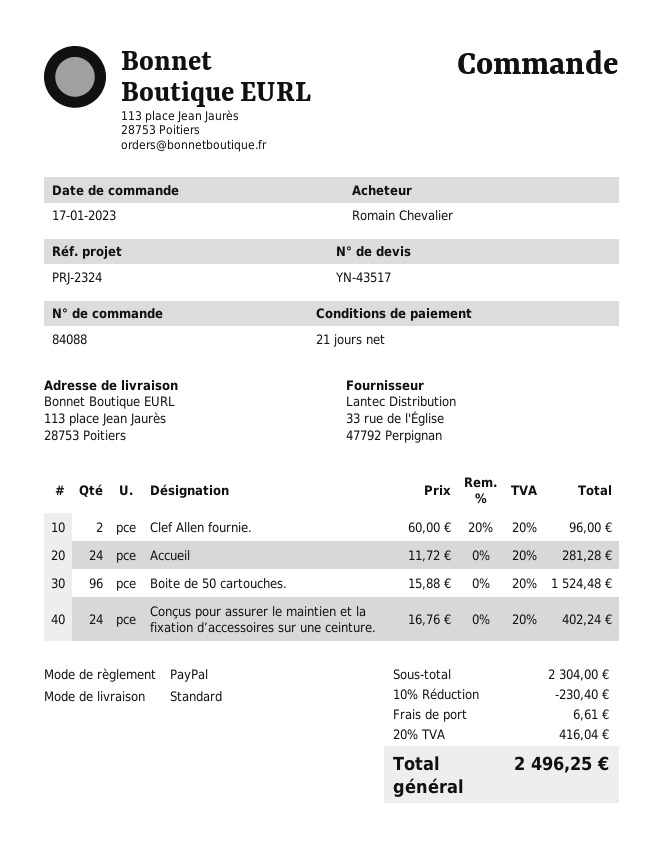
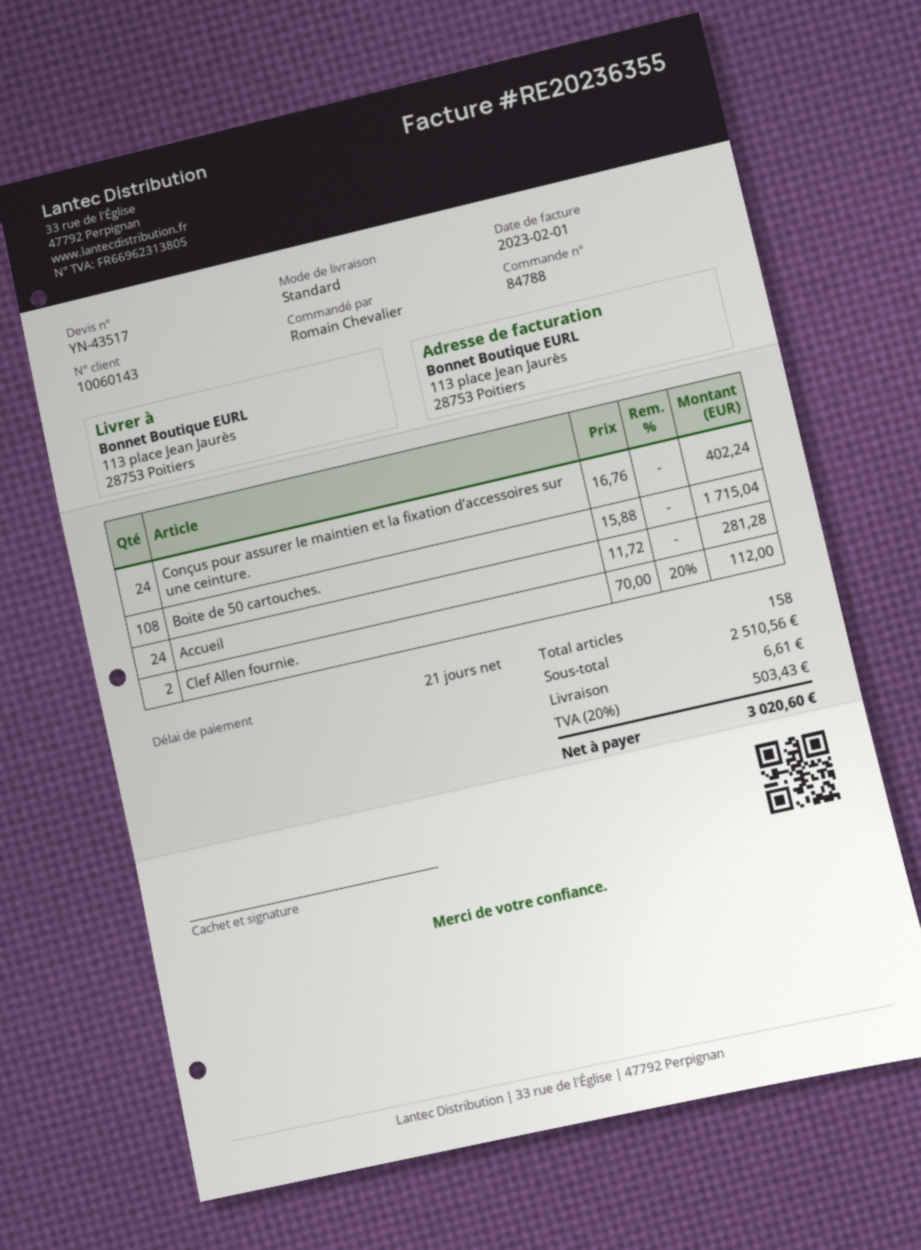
order number: 84088 -> 84788
Clef Allen fournie.: 2 x 60.00 - 20% = 96.00 -> 2 x 70.00 - 20% = 112.00
Boite de 50 cartouches.: 96 x 15.88 = 1524.48 -> 108 x 15.88 = 1715.04
subtotal: 2304.00 -> 2510.56
discount: 10% = 230.40 -> none
tax: 20% = 416.04 -> 20% = 503.43
total: 2496.25 -> 3020.60

